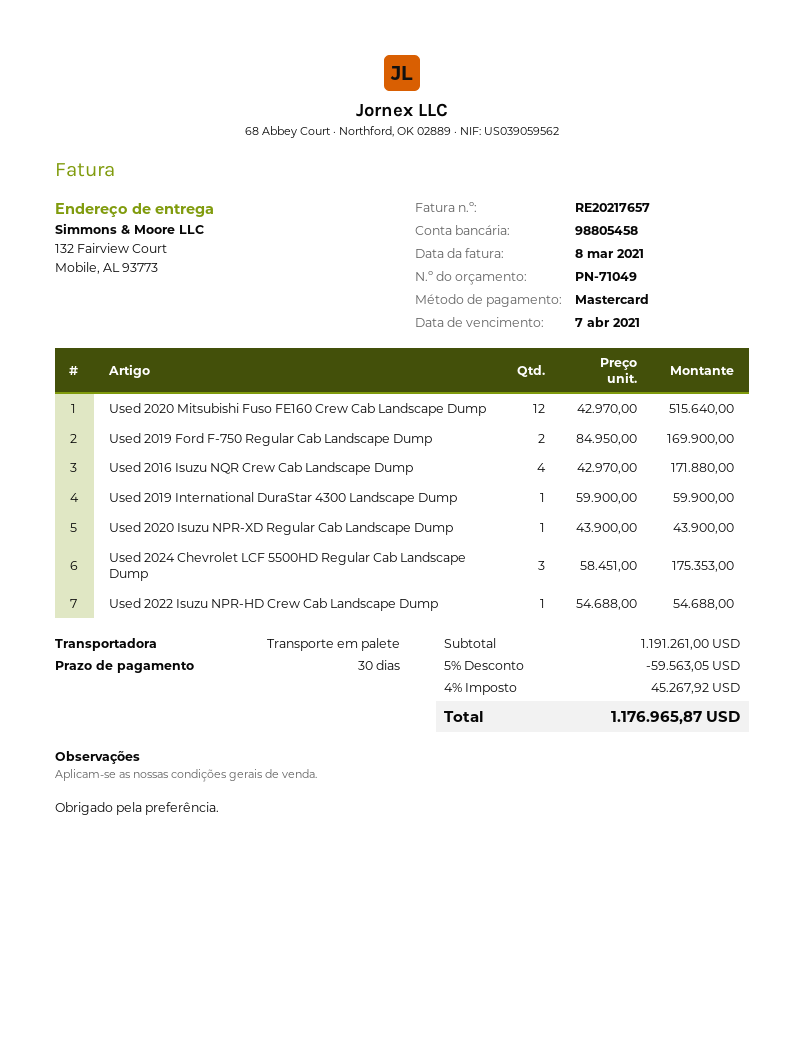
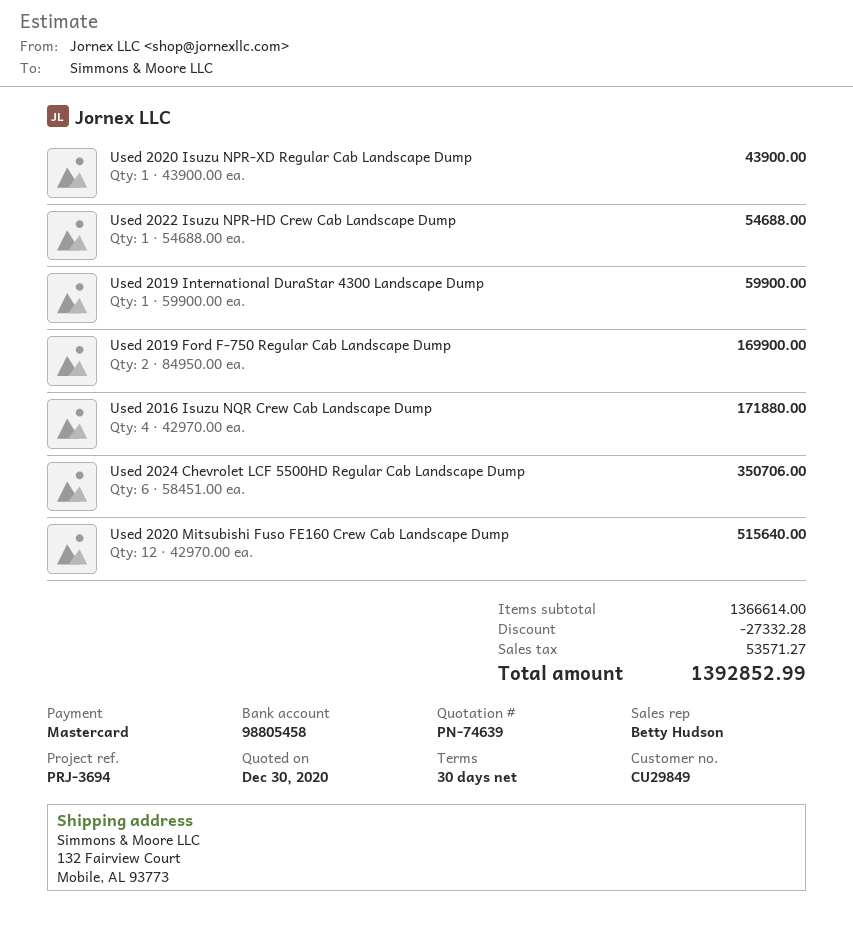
quote number: PN-71049 -> PN-74639
Used 2024 Chevrolet LCF 5500HD Regular Cab Landscape Dump: 3 x 58451.00 = 175353.00 -> 6 x 58451.00 = 350706.00
subtotal: 1191261.00 -> 1366614.00
discount: 59563.05 -> 27332.28
tax: 45267.92 -> 53571.27
total: 1176965.87 -> 1392852.99

